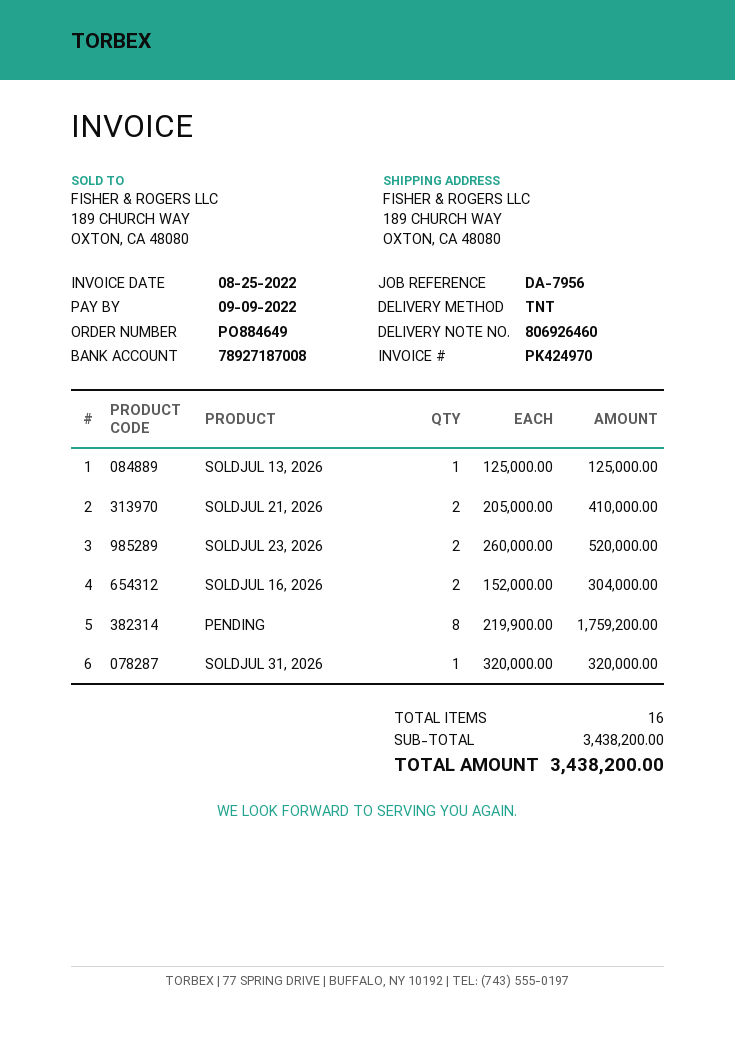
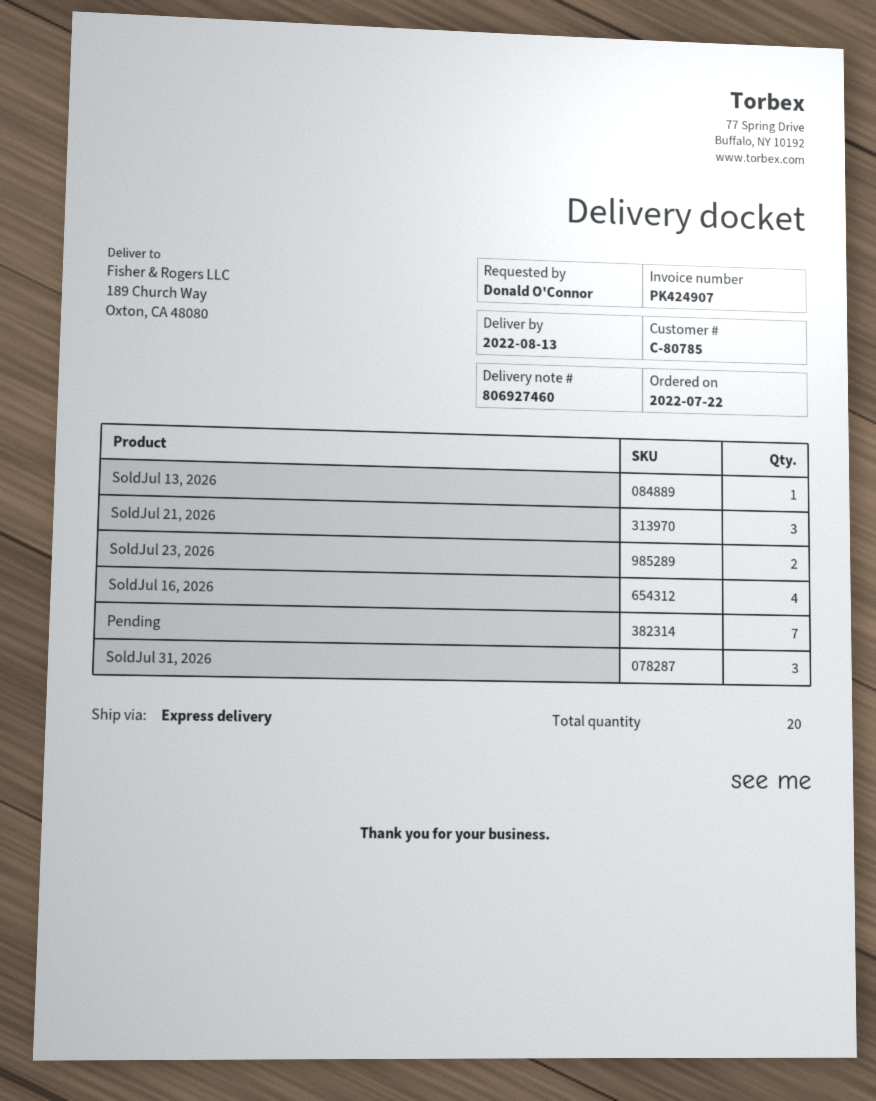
delivery note number: 806926460 -> 806927460
invoice number: PK424970 -> PK424907
shipping method: TNT -> express
SOLDJUL 21, 2026: 2 -> 3
SOLDJUL 16, 2026: 2 -> 4
PENDING: 8 -> 7
SOLDJUL 31, 2026: 1 -> 3
total quantity: 16 -> 20

